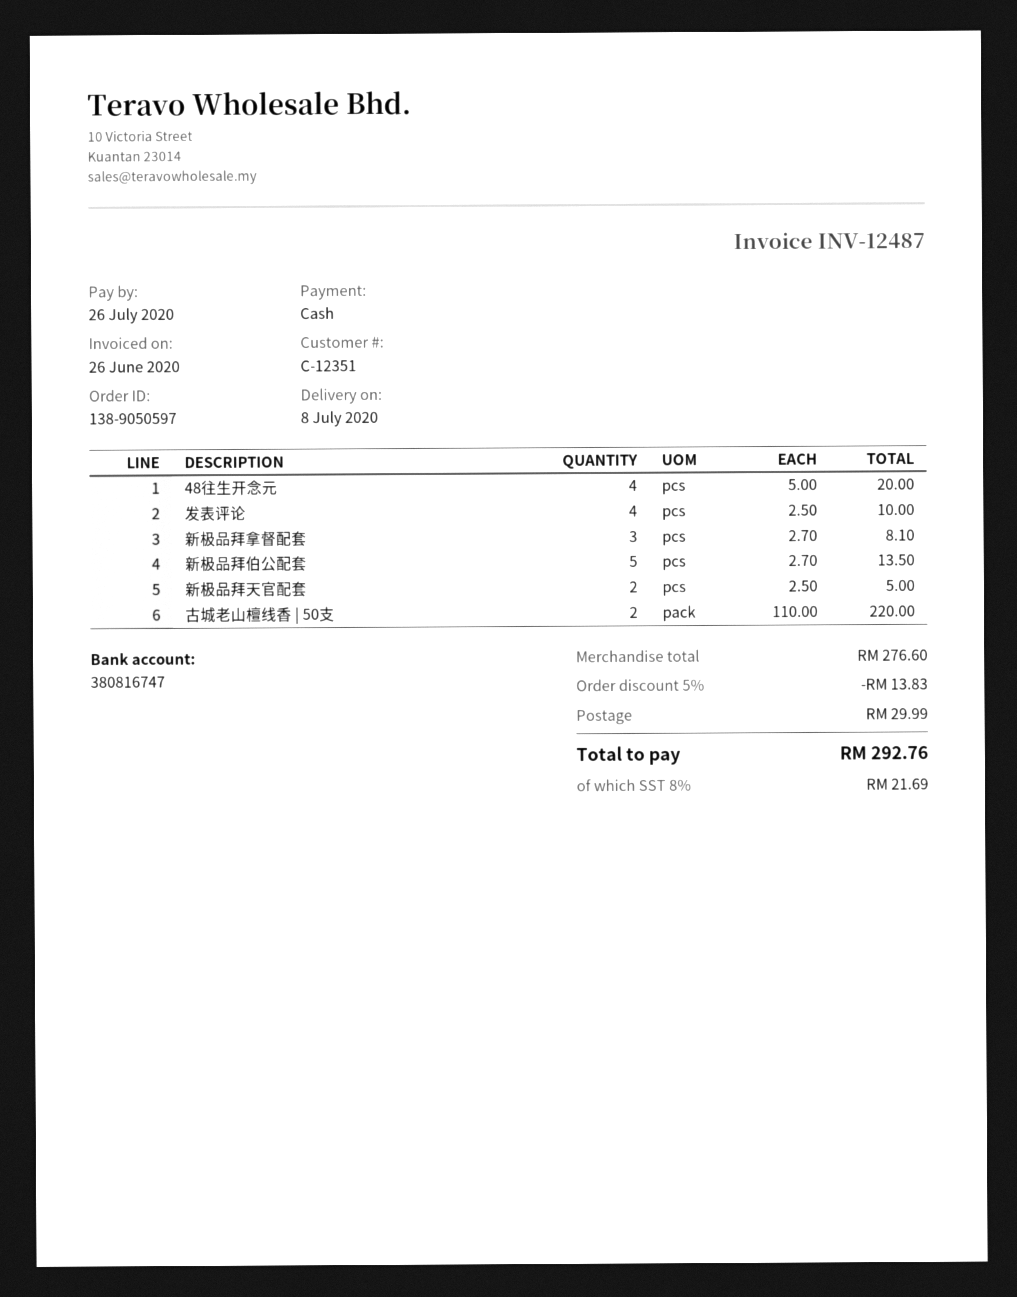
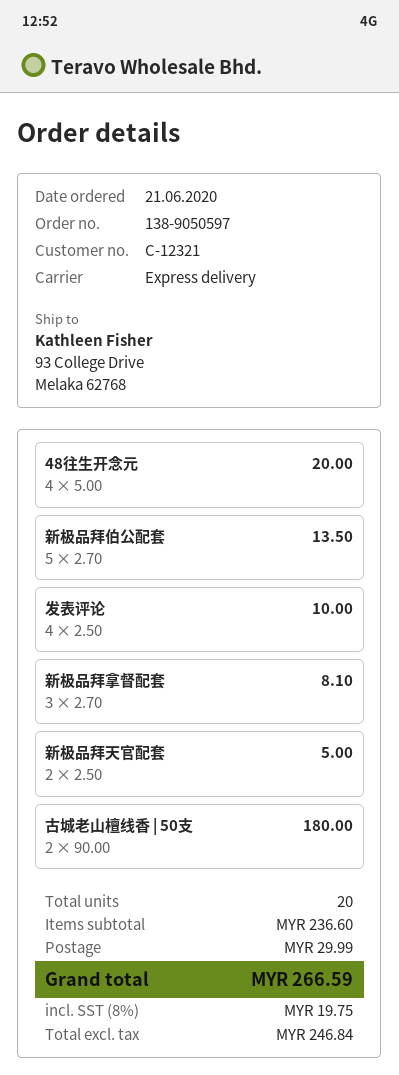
customer number: C-12351 -> C-12321
古城老山檀线香 | 50支: 2 x 110.00 = 220.00 -> 2 x 90.00 = 180.00
subtotal: 276.60 -> 236.60
discount: 5% = 13.83 -> none
tax: 8% = 21.69 -> 8% = 19.75
total: 292.76 -> 266.59

